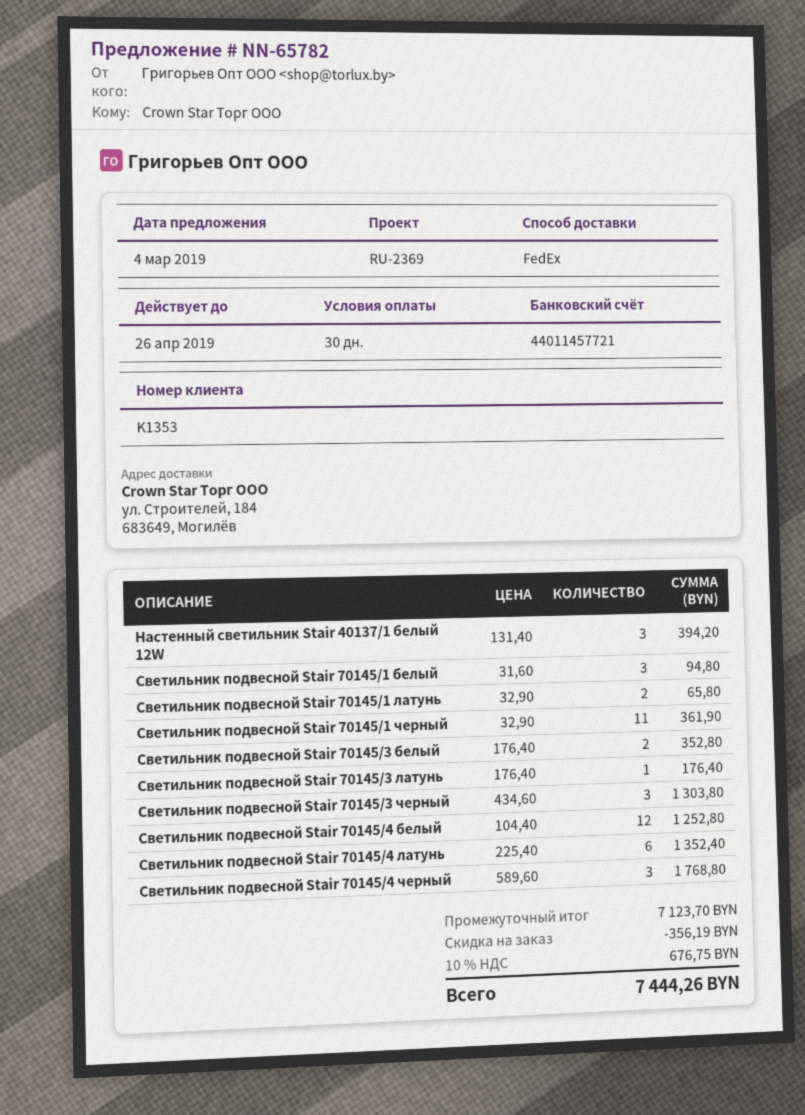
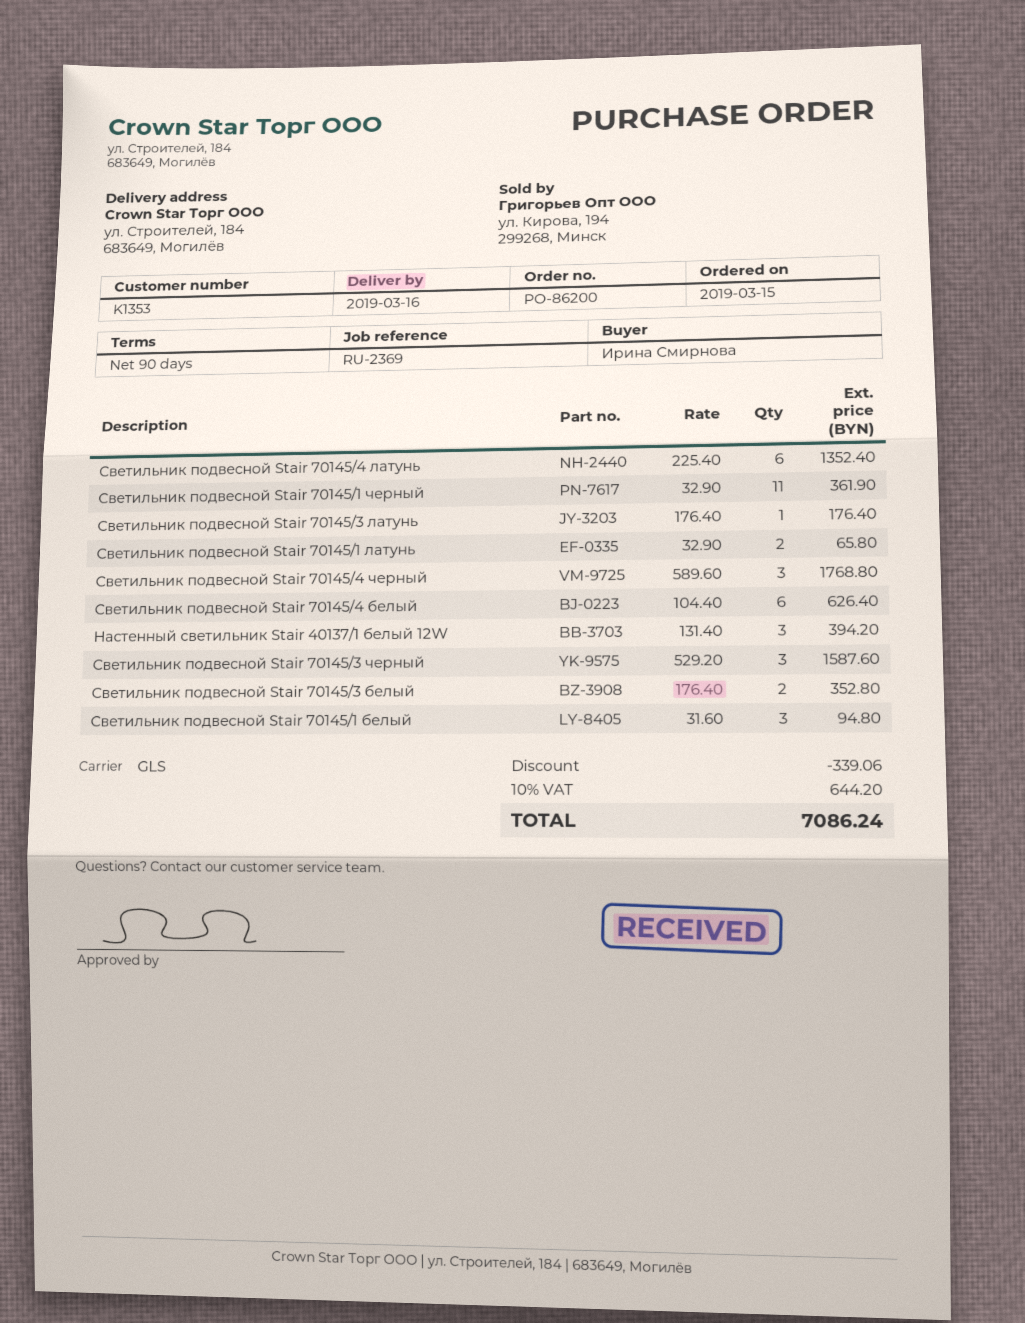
payment terms: 30 days -> 90 days
shipping method: FedEx -> GLS
Светильник подвесной Stair 70145/3 черный: 3 x 434.60 = 1303.80 -> 3 x 529.20 = 1587.60
Светильник подвесной Stair 70145/4 белый: 12 x 104.40 = 1252.80 -> 6 x 104.40 = 626.40
discount: 356.19 -> 339.06
tax: 10% = 676.75 -> 10% = 644.20
total: 7444.26 -> 7086.24

